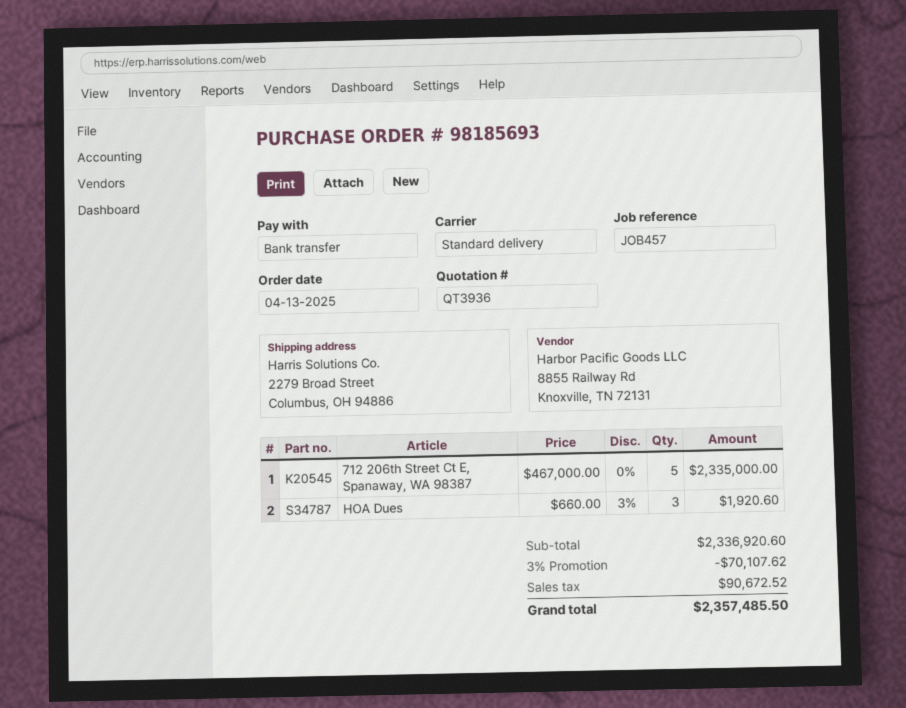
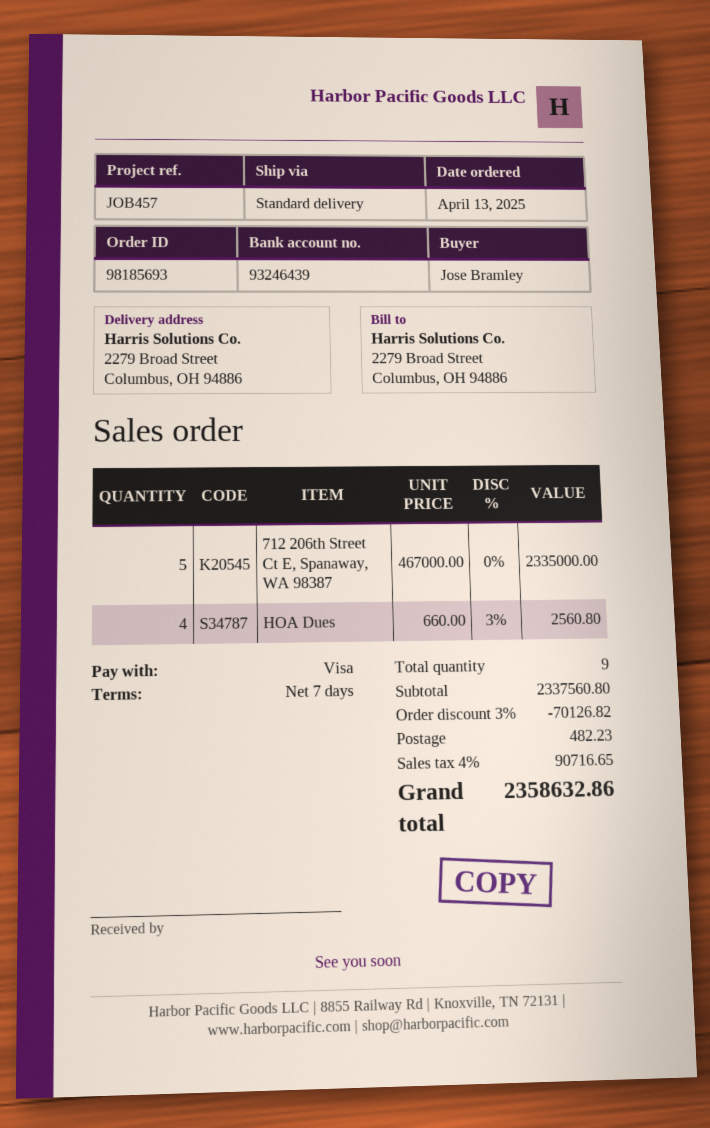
payment method: bank transfer -> Visa
HOA Dues: 3 x 660.00 - 3% = 1920.60 -> 4 x 660.00 - 3% = 2560.80
subtotal: 2336920.60 -> 2337560.80
discount: 3% = 70107.62 -> 3% = 70126.82
shipping: none -> 482.23
tax: 90672.52 -> 90716.65
total: 2357485.50 -> 2358632.86

